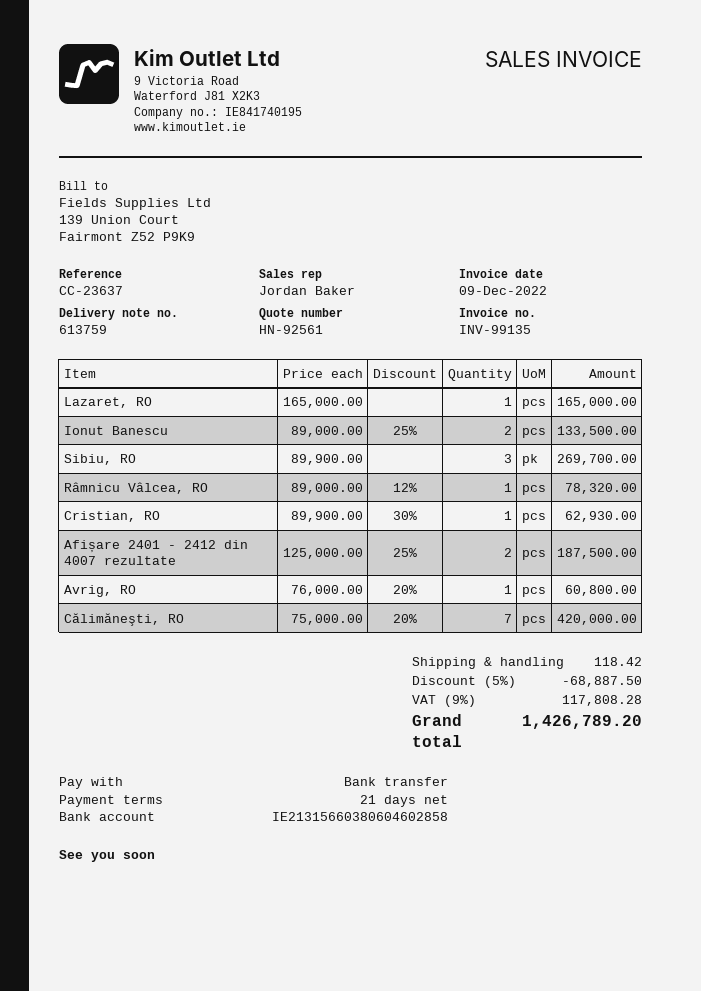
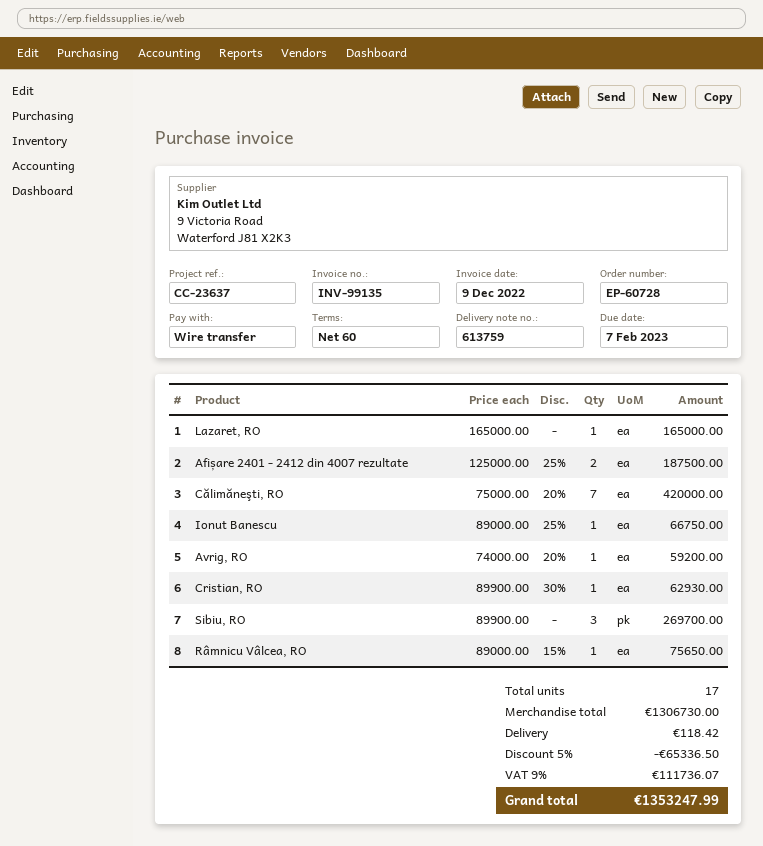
payment terms: 21 days -> 60 days
Ionut Banescu: 2 x 89000.00 - 25% = 133500.00 -> 1 x 89000.00 - 25% = 66750.00
Râmnicu Vâlcea, RO: 1 x 89000.00 - 12% = 78320.00 -> 1 x 89000.00 - 15% = 75650.00
Avrig, RO: 1 x 76000.00 - 20% = 60800.00 -> 1 x 74000.00 - 20% = 59200.00
discount: 5% = 68887.50 -> 5% = 65336.50
tax: 9% = 117808.28 -> 9% = 111736.07
total: 1426789.20 -> 1353247.99

